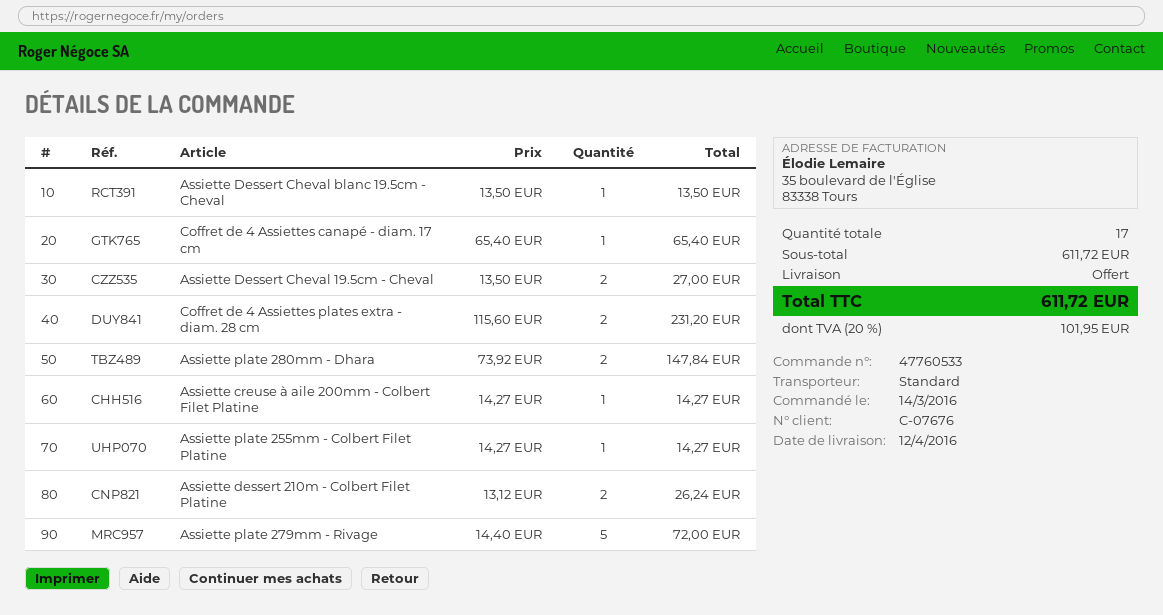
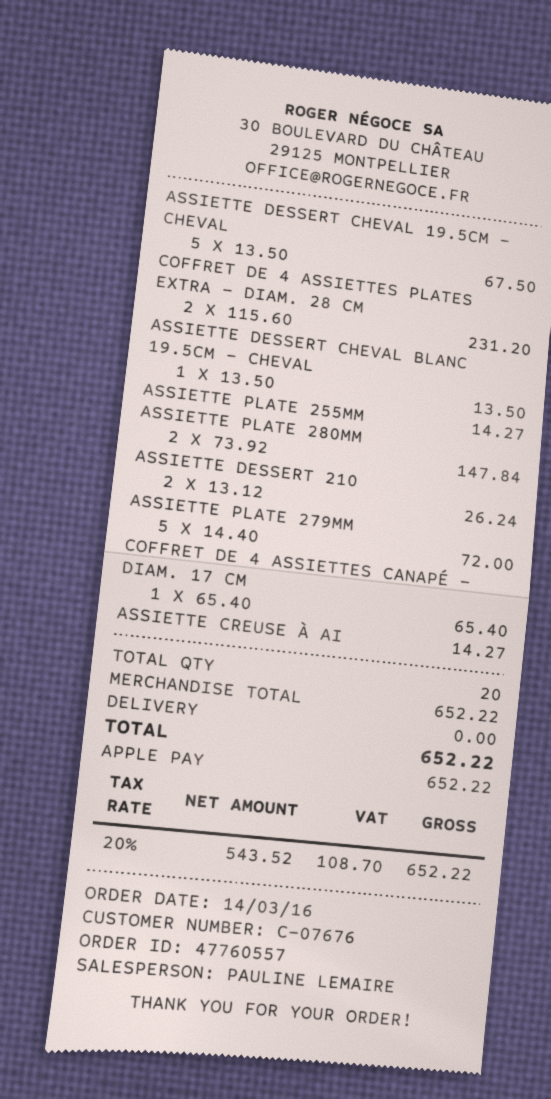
order number: 47760533 -> 47760557
Assiette Dessert Cheval 19.5cm - Cheval: 2 x 13.50 = 27.00 -> 5 x 13.50 = 67.50
total quantity: 17 -> 20
subtotal: 611.72 -> 652.22
tax: 20% = 101.95 -> 20% = 108.70
total: 611.72 -> 652.22

